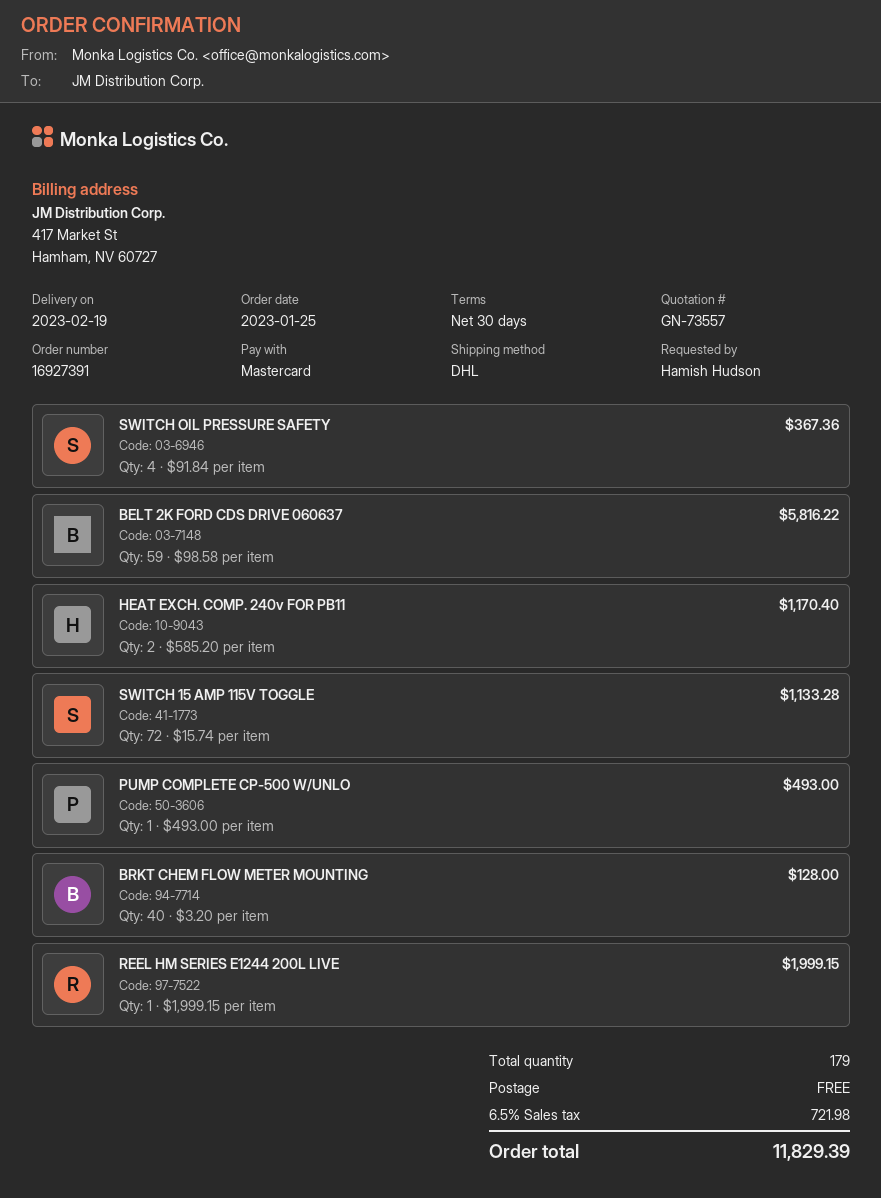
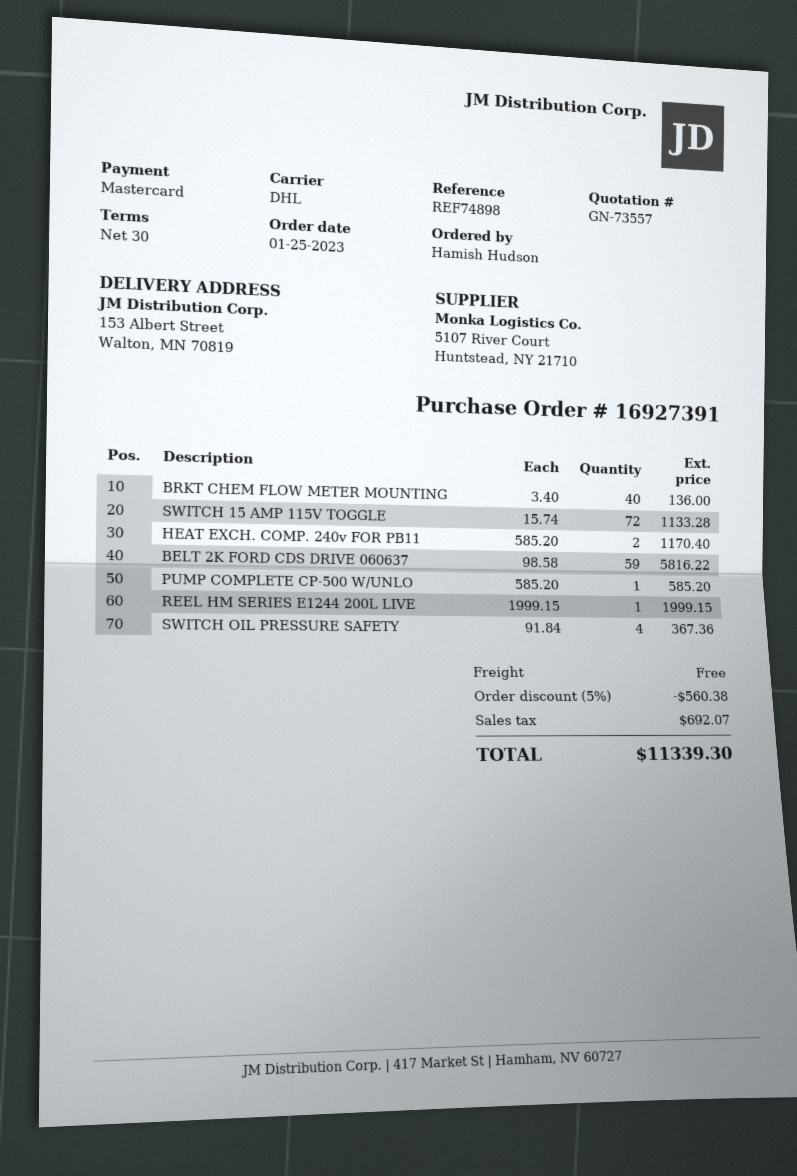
PUMP COMPLETE CP-500 W/UNLO: 1 x 493.00 = 493.00 -> 1 x 585.20 = 585.20
BRKT CHEM FLOW METER MOUNTING: 40 x 3.20 = 128.00 -> 40 x 3.40 = 136.00
discount: none -> 5% = 560.38
tax: 721.98 -> 692.07
total: 11829.39 -> 11339.30

